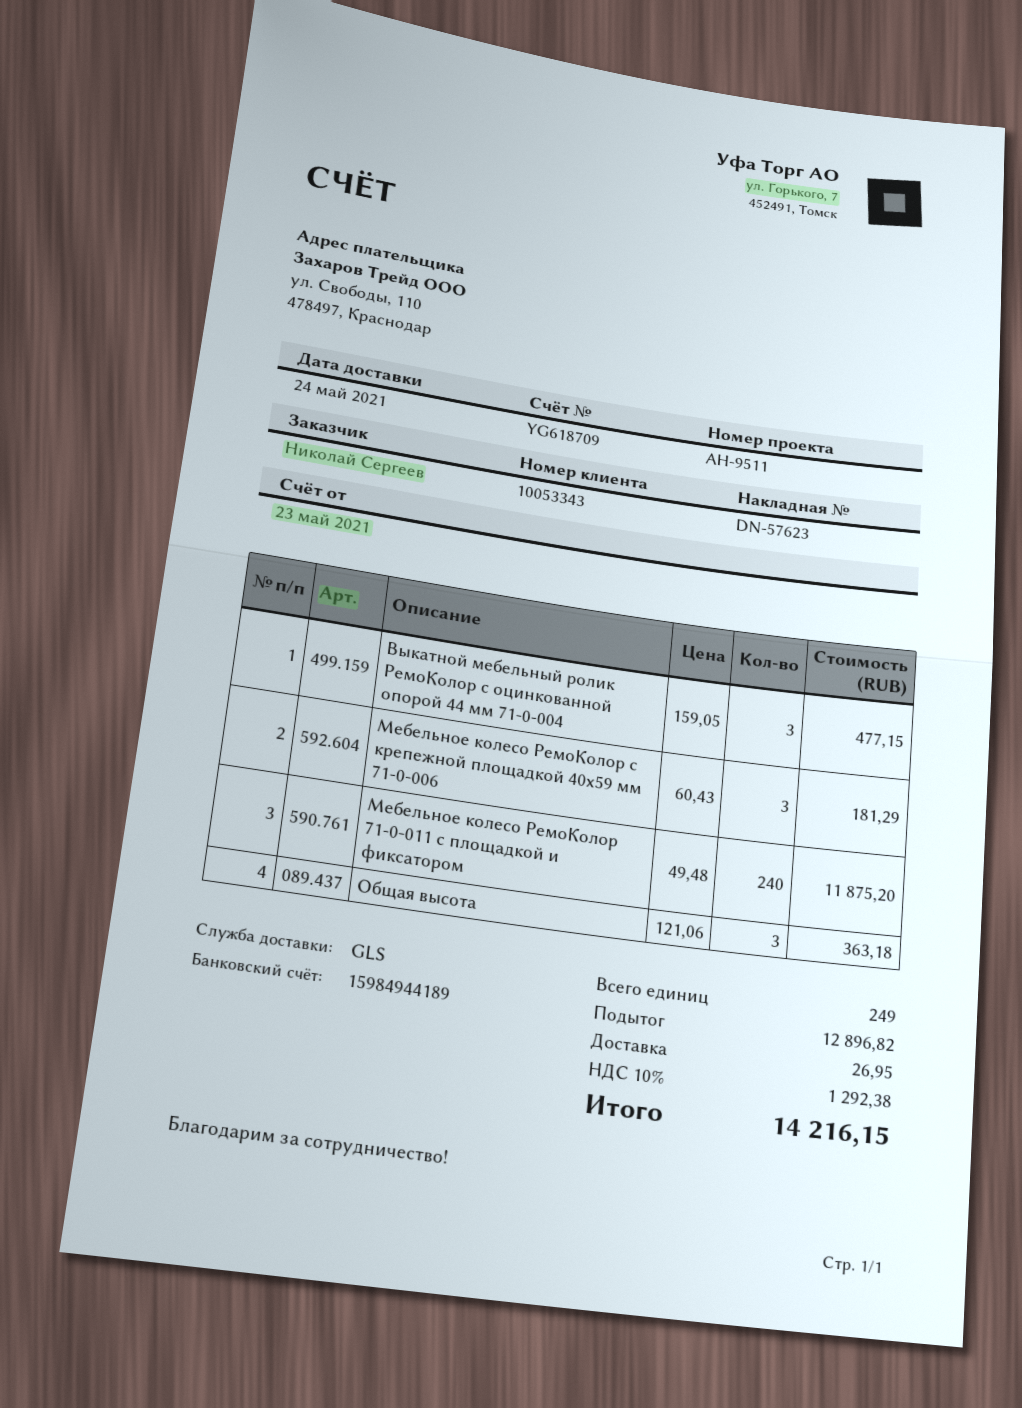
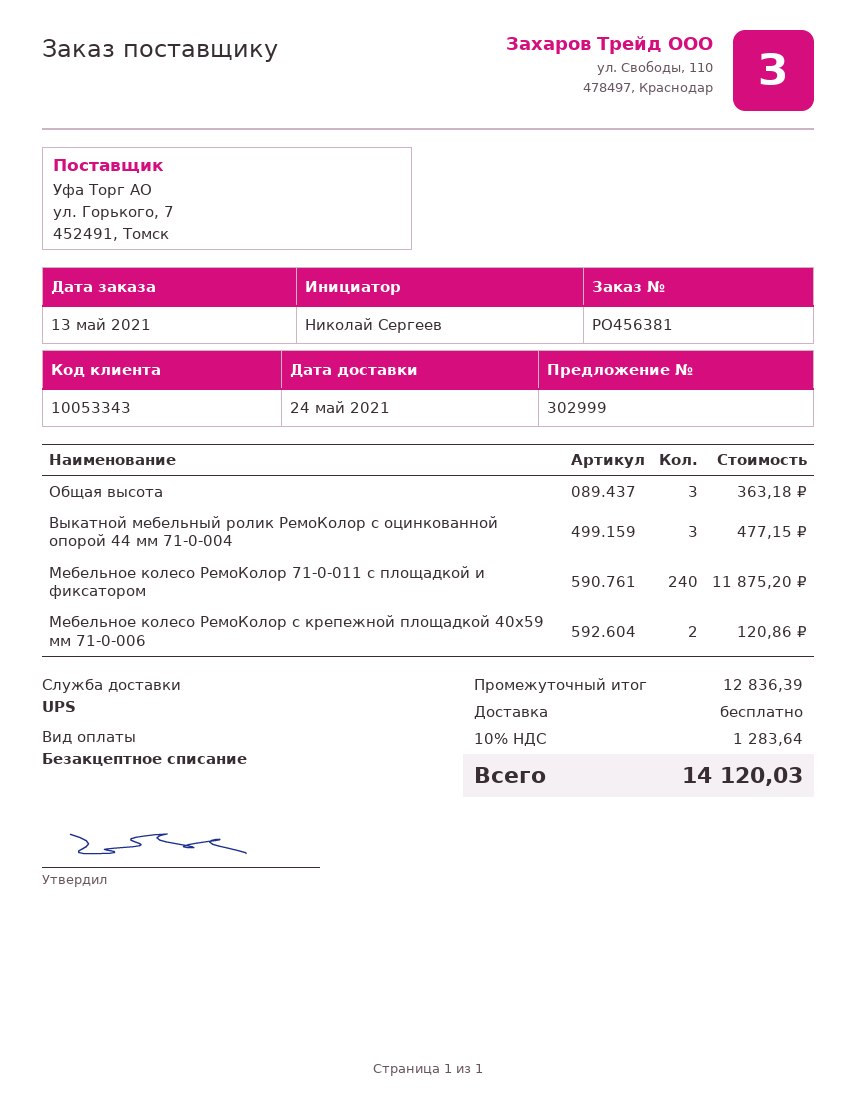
shipping method: GLS -> UPS
Мебельное колесо РемоКолор с крепежной площадкой 40x59 мм 71-0-006: 3 for 181.29 -> 2 for 120.86
subtotal: 12896.82 -> 12836.39
shipping: 26.95 -> 0.00
tax: 10% = 1292.38 -> 10% = 1283.64
total: 14216.15 -> 14120.03

